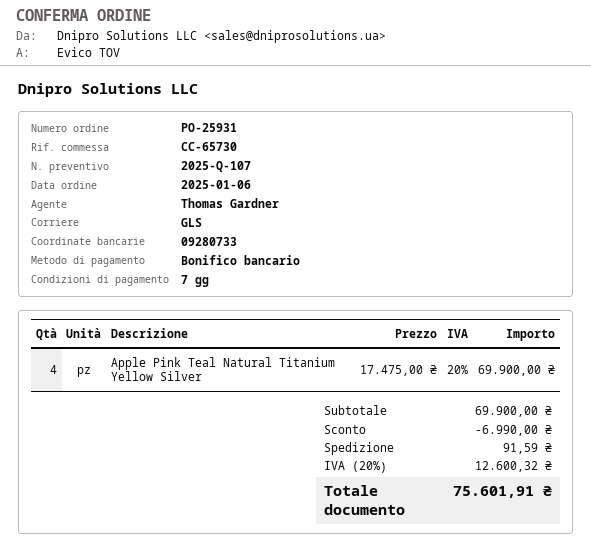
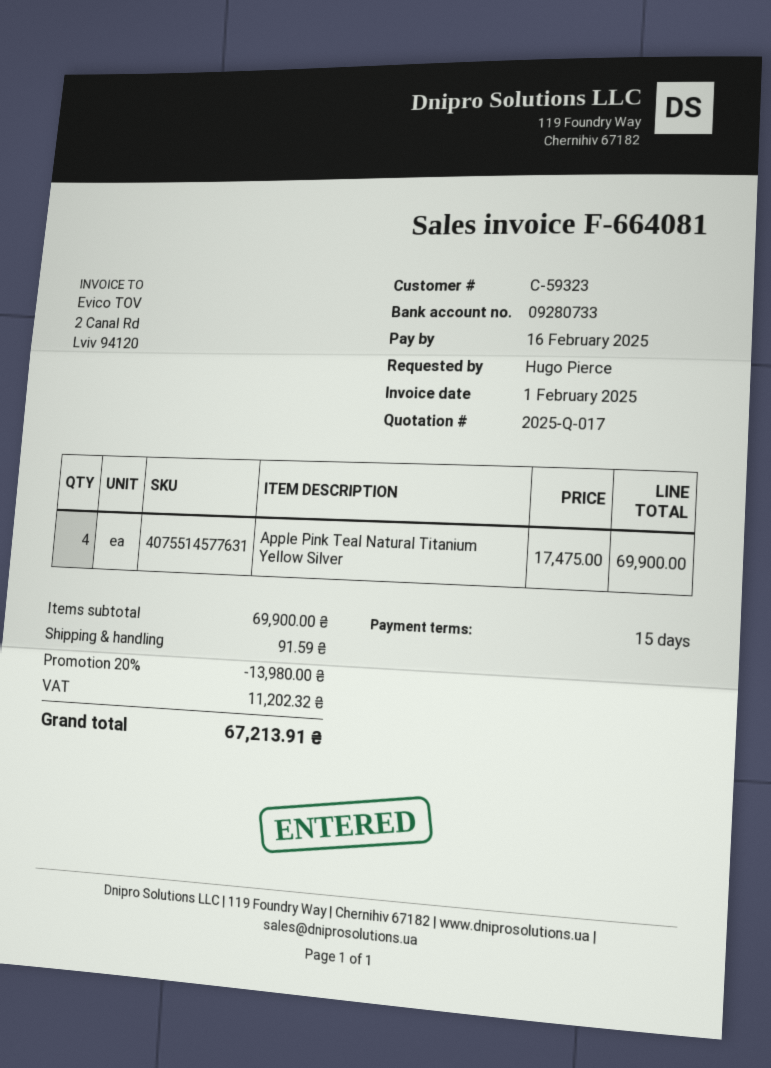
quote number: 2025-Q-107 -> 2025-Q-017
payment terms: 7 days -> 15 days
discount: 6990.00 -> 13980.00
tax: 12600.32 -> 11202.32
total: 75601.91 -> 67213.91

